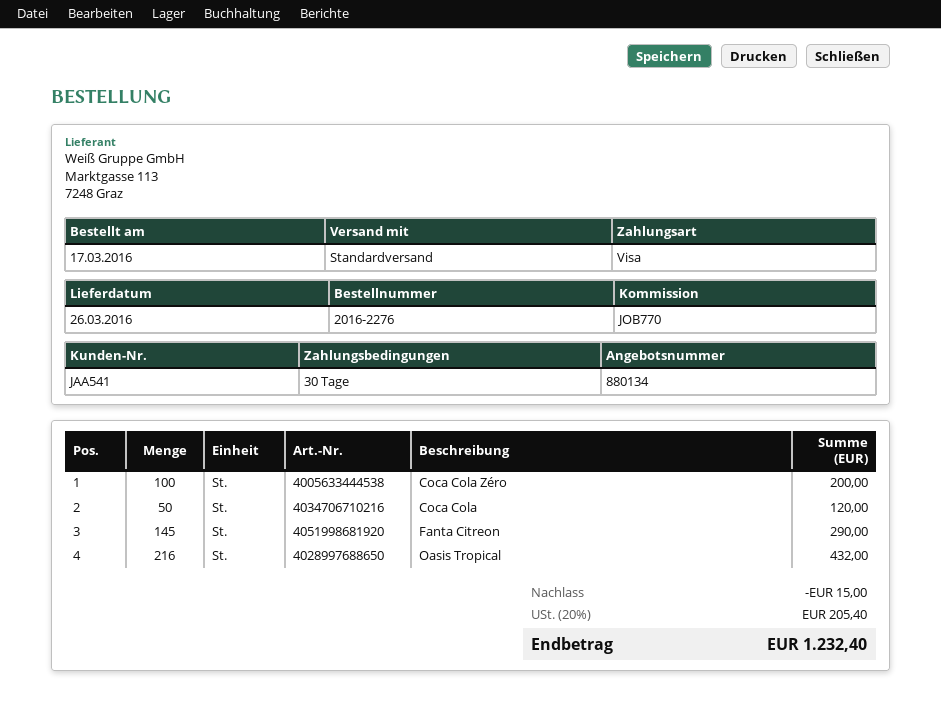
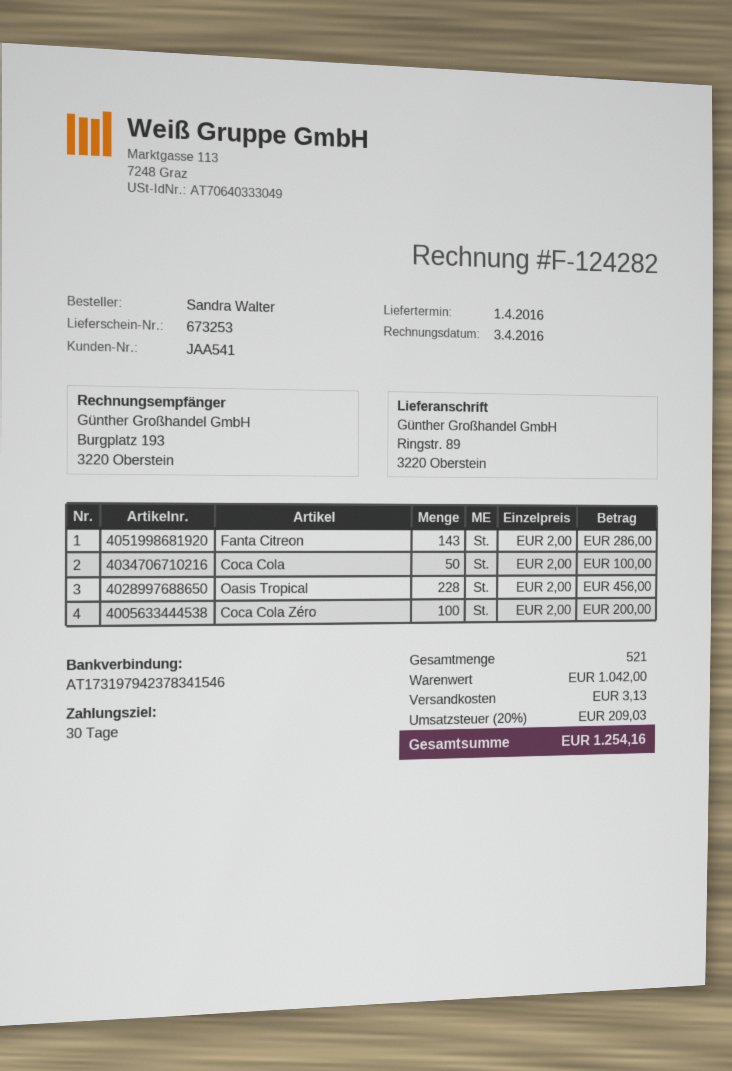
delivery date: 2016-03-26 -> 2016-04-01
Coca Cola: 50 for 120.00 -> 50 for 100.00
Fanta Citreon: 145 for 290.00 -> 143 for 286.00
Oasis Tropical: 216 for 432.00 -> 228 for 456.00
discount: 15.00 -> none
shipping: none -> 3.13
tax: 20% = 205.40 -> 20% = 209.03
total: 1232.40 -> 1254.16

